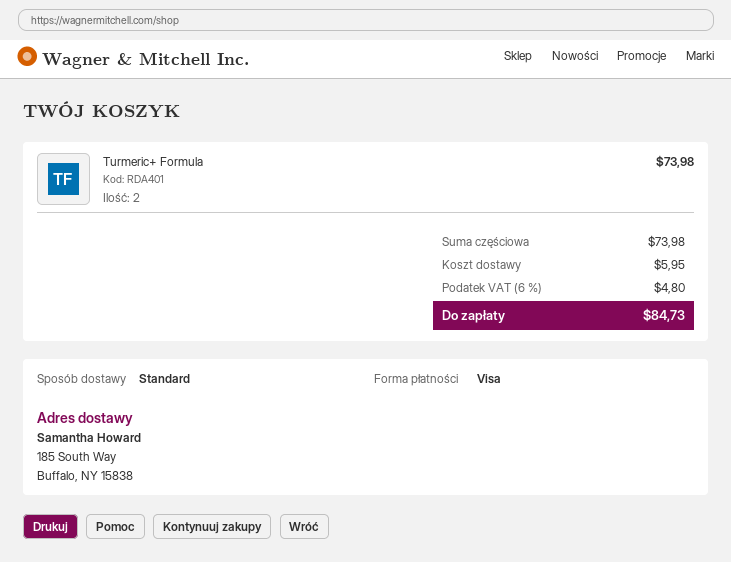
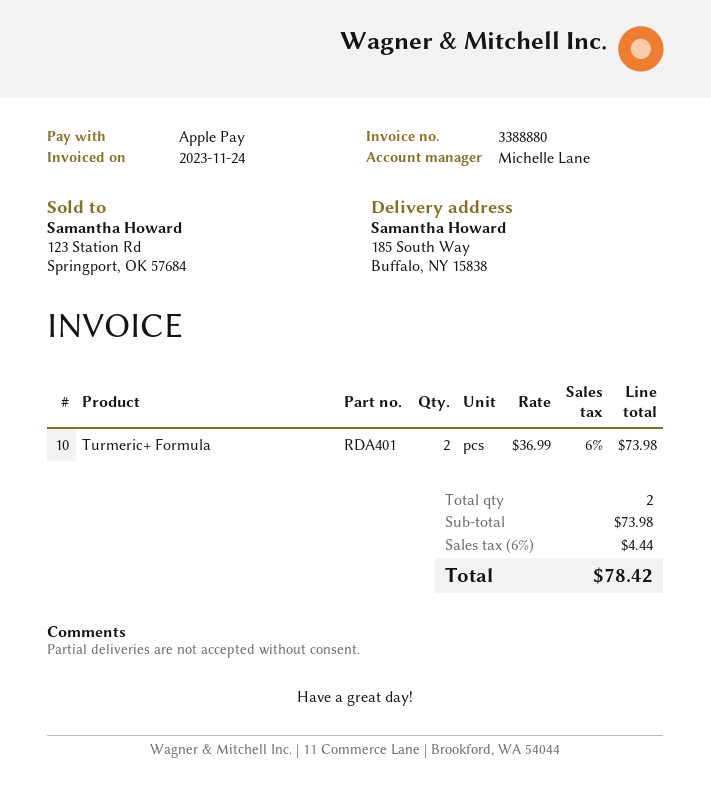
payment method: Visa -> Apple Pay
shipping: 5.95 -> none
tax: 6% = 4.80 -> 6% = 4.44
total: 84.73 -> 78.42

